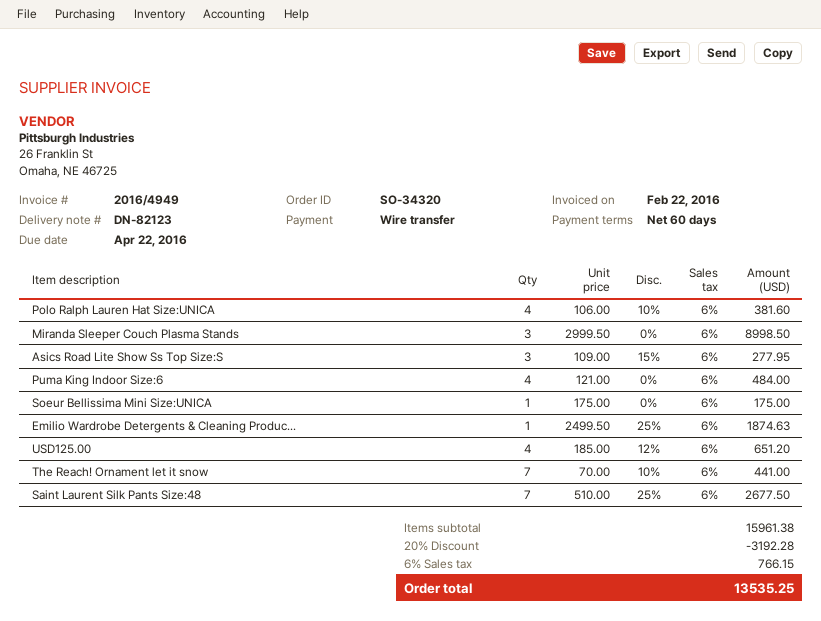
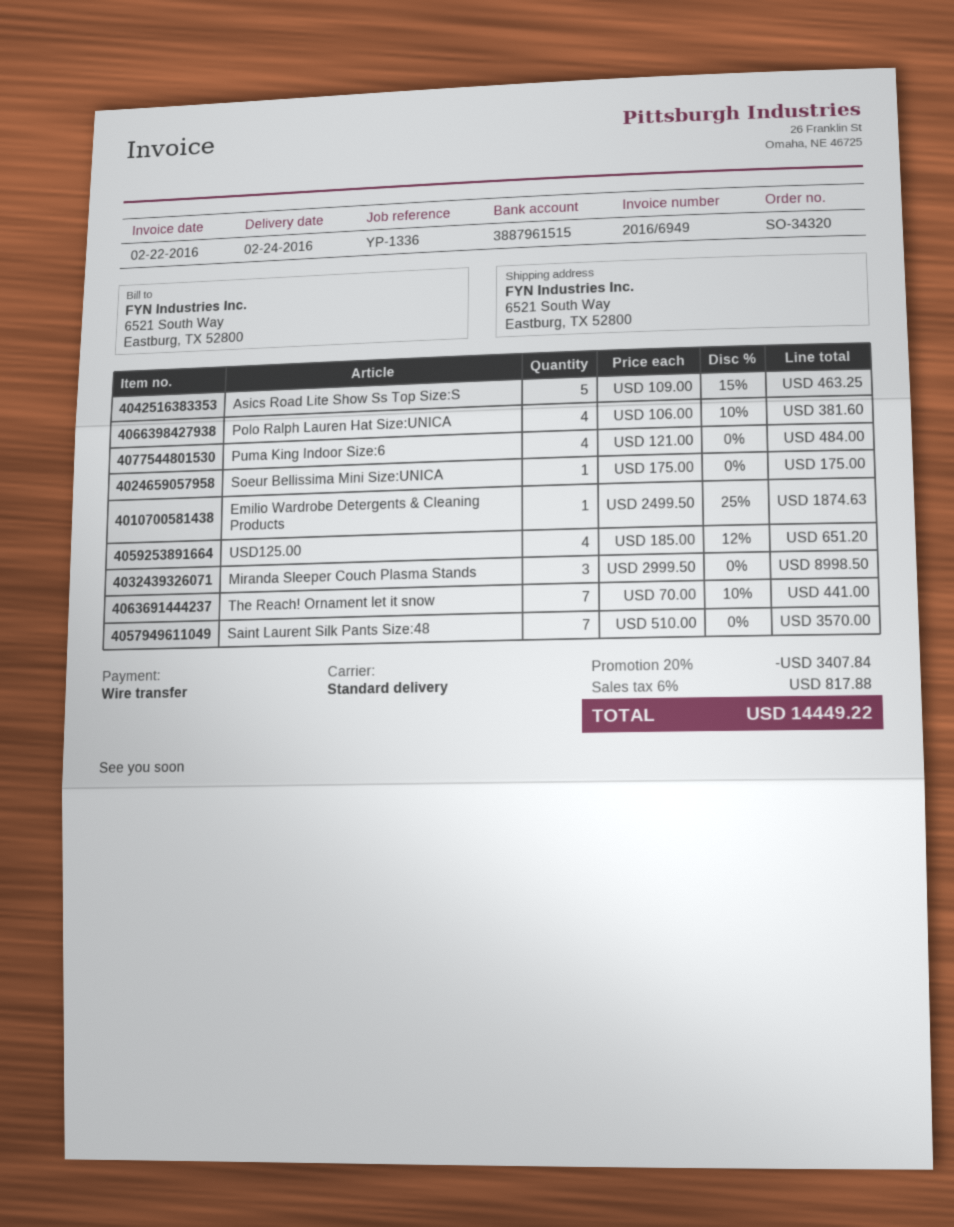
invoice number: 2016/4949 -> 2016/6949
Asics Road Lite Show Ss Top Size:S: 3 x 109.00 - 15% = 277.95 -> 5 x 109.00 - 15% = 463.25
Saint Laurent Silk Pants Size:48: 7 x 510.00 - 25% = 2677.50 -> 7 x 510.00 = 3570.00
discount: 20% = 3192.28 -> 20% = 3407.84
tax: 6% = 766.15 -> 6% = 817.88
total: 13535.25 -> 14449.22

